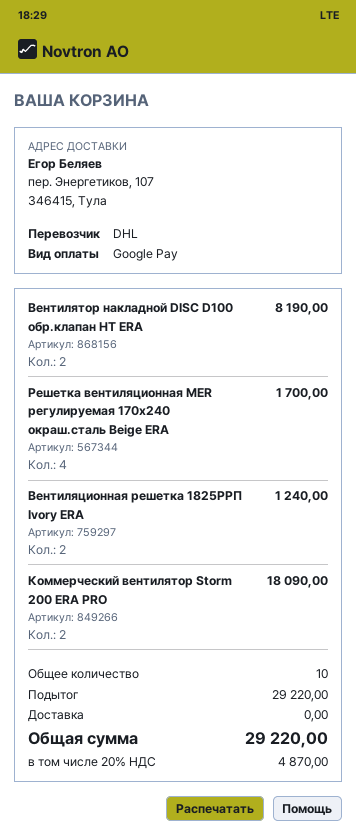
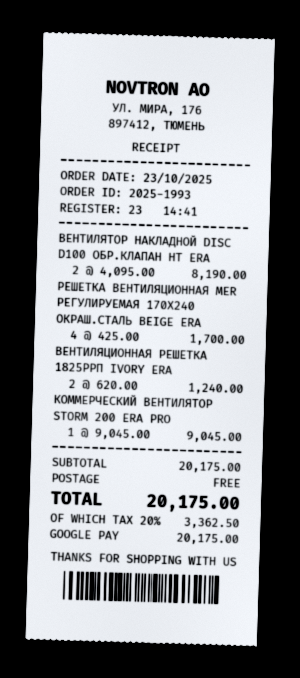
Коммерческий вентилятор Storm 200 ERA PRO: 2 for 18090.00 -> 1 for 9045.00
subtotal: 29220.00 -> 20175.00
tax: 20% = 4870.00 -> 20% = 3362.50
total: 29220.00 -> 20175.00

